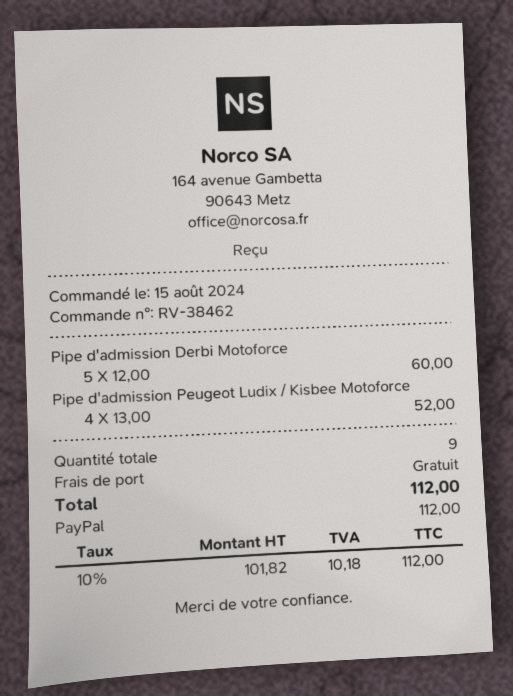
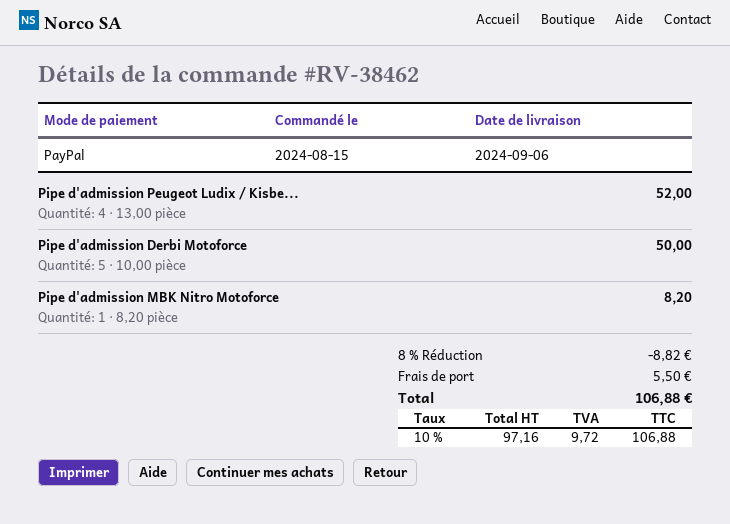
Pipe d'admission Derbi Motoforce: 5 x 12.00 = 60.00 -> 5 x 10.00 = 50.00
Pipe d'admission MBK Nitro Motoforce: none -> 1 x 8.20 = 8.20
discount: none -> 8% = 8.82
shipping: 0.00 -> 5.50
net: 101.82 -> 97.16
tax: 10% = 10.18 -> 10% = 9.72
total: 112.00 -> 106.88

